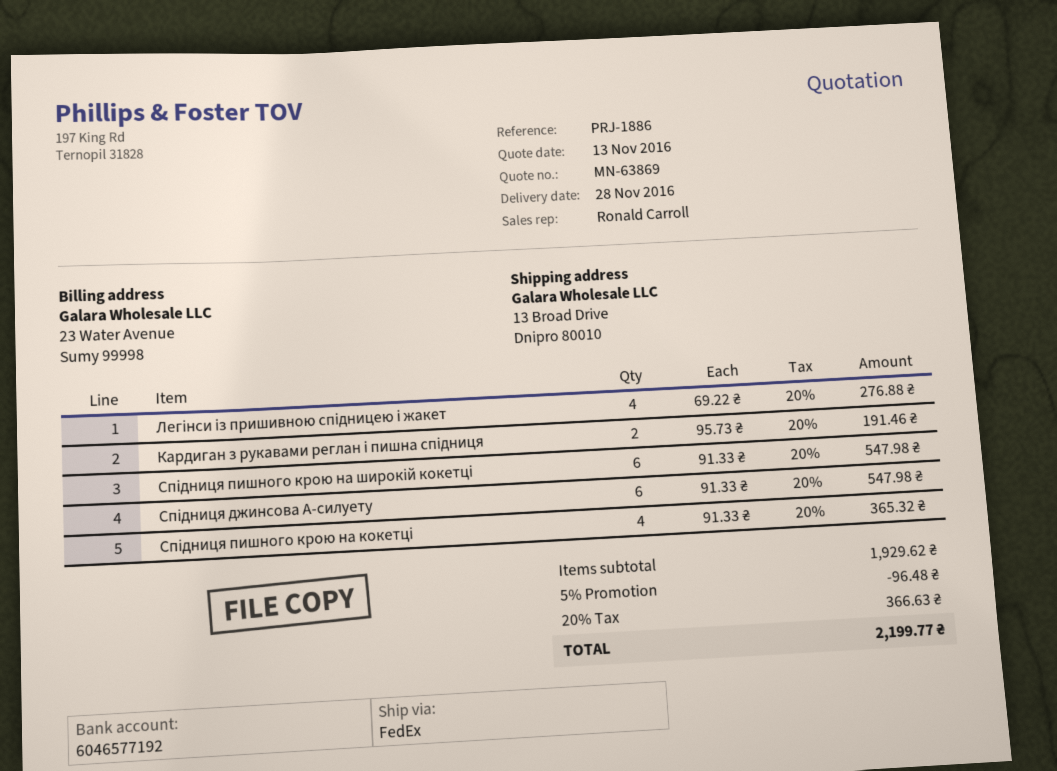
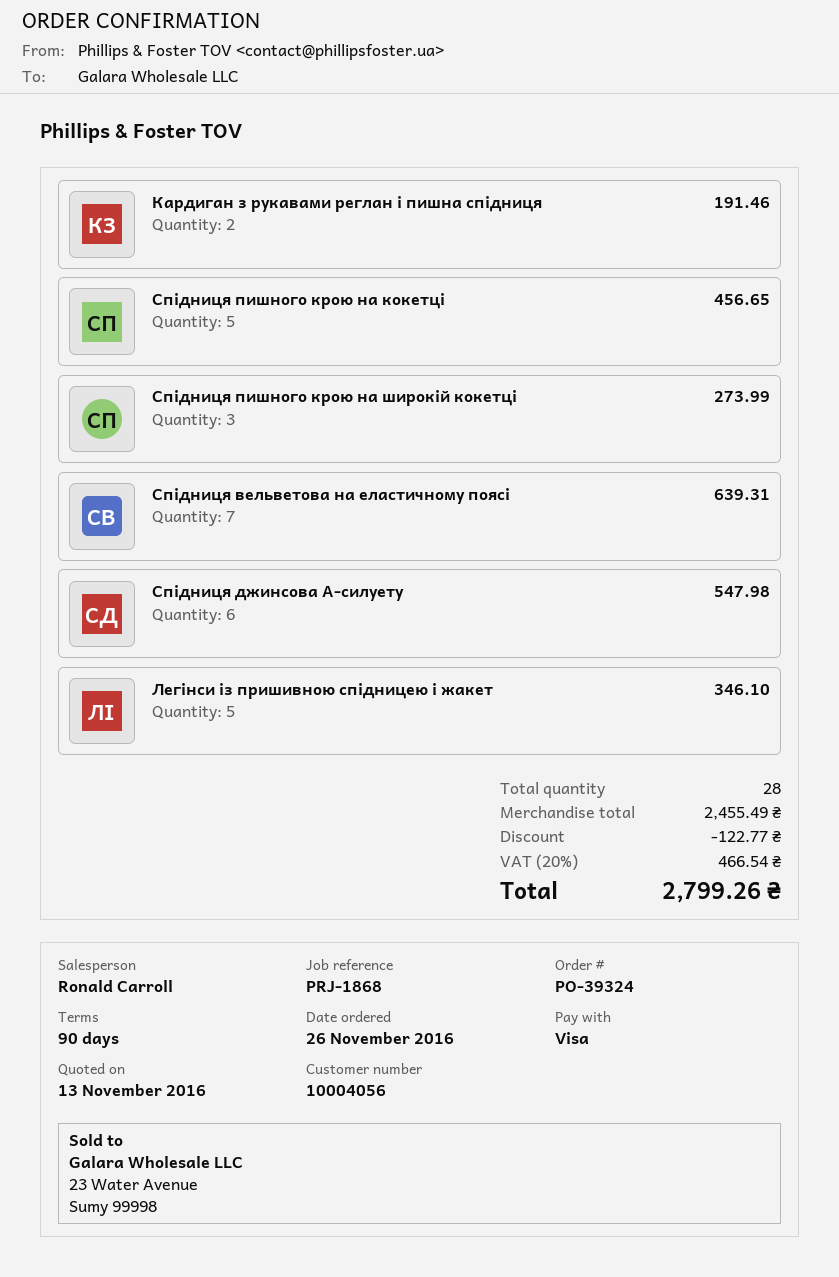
reference: PRJ-1886 -> PRJ-1868
Легінси із пришивною спідницею і жакет: 4 for 276.88 -> 5 for 346.10
Спідниця пишного крою на широкій кокетці: 6 for 547.98 -> 3 for 273.99
Спідниця пишного крою на кокетці: 4 for 365.32 -> 5 for 456.65
Спідниця вельветова на еластичному поясі: none -> 7 for 639.31
subtotal: 1929.62 -> 2455.49
discount: 96.48 -> 122.77
tax: 20% = 366.63 -> 20% = 466.54
total: 2199.77 -> 2799.26

